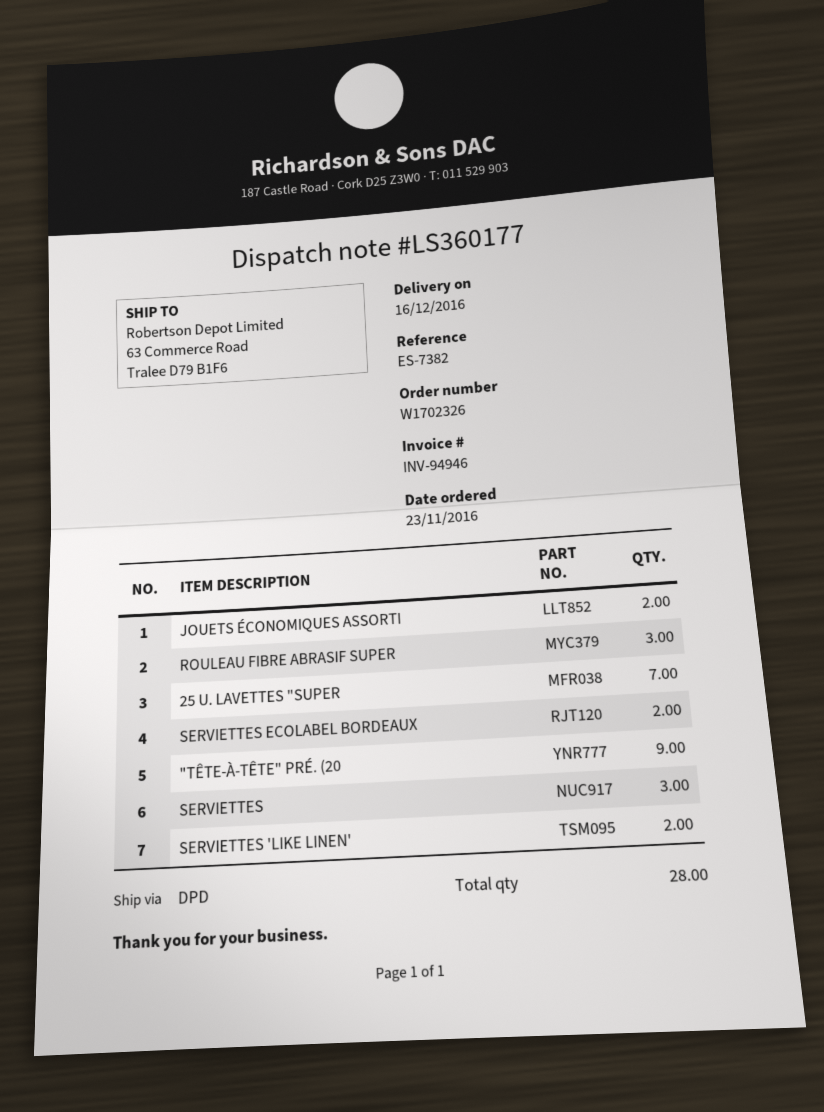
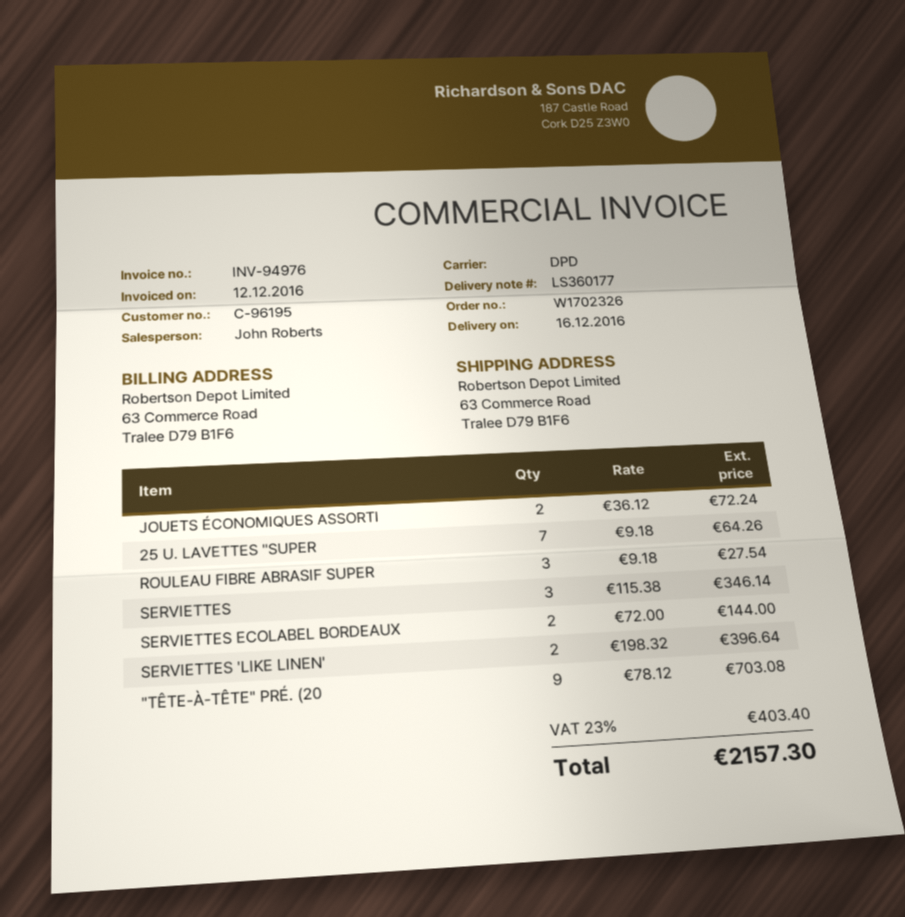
invoice number: INV-94946 -> INV-94976

